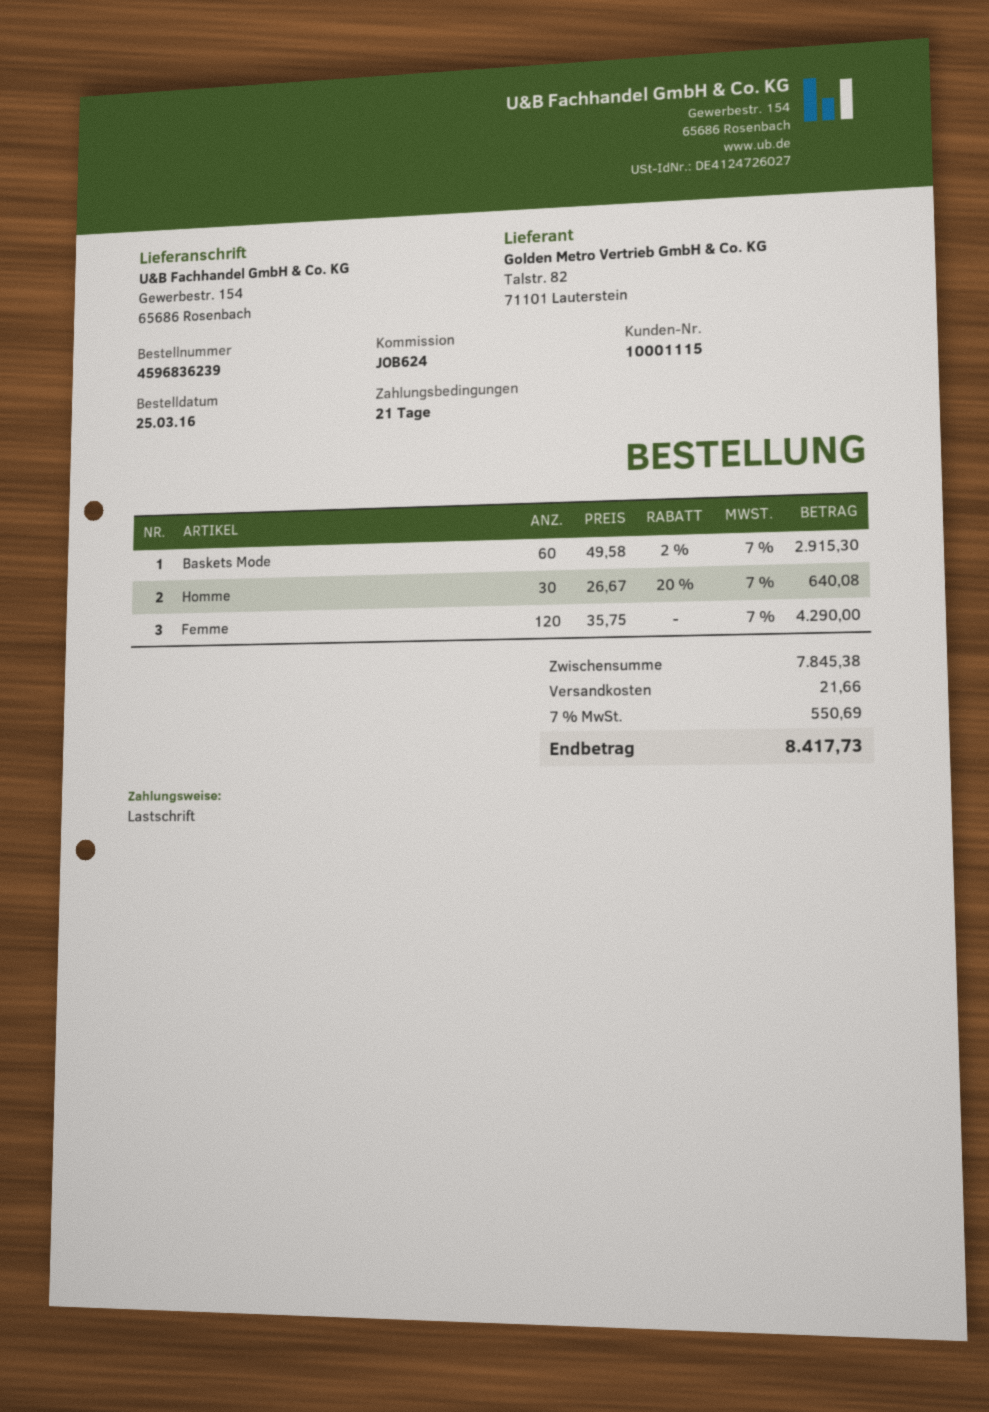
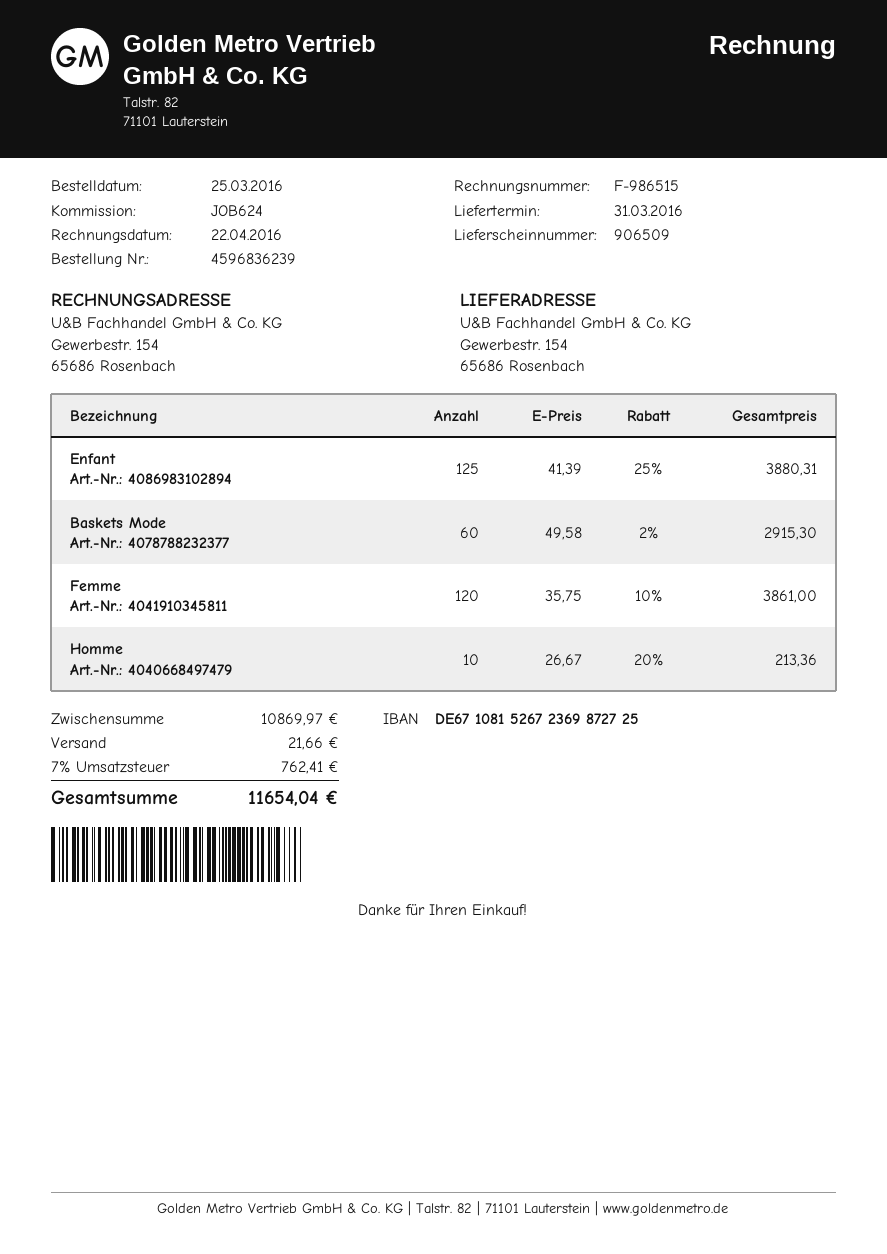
Homme: 30 x 26.67 - 20% = 640.08 -> 10 x 26.67 - 20% = 213.36
Femme: 120 x 35.75 = 4290.00 -> 120 x 35.75 - 10% = 3861.00
Enfant: none -> 125 x 41.39 - 25% = 3880.31
subtotal: 7845.38 -> 10869.97
tax: 7% = 550.69 -> 7% = 762.41
total: 8417.73 -> 11654.04

